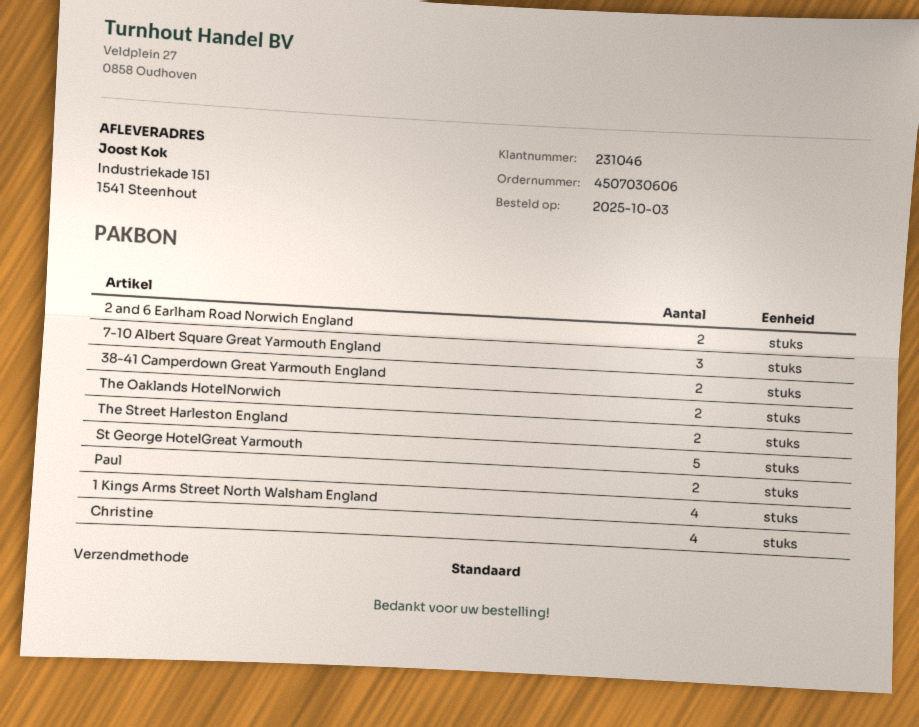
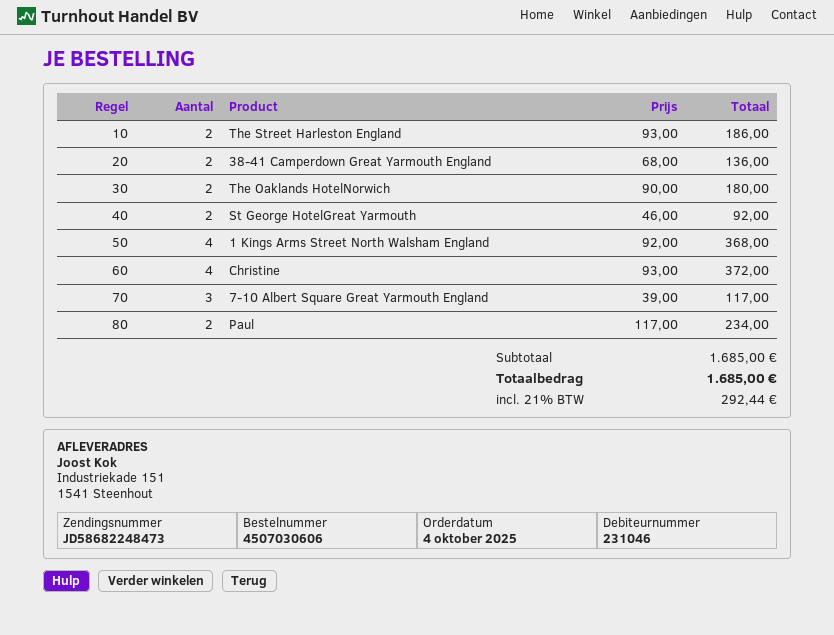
order date: 2025-10-03 -> 2025-10-04
2 and 6 Earlham Road Norwich England: 2 -> none
St George HotelGreat Yarmouth: 5 -> 2

